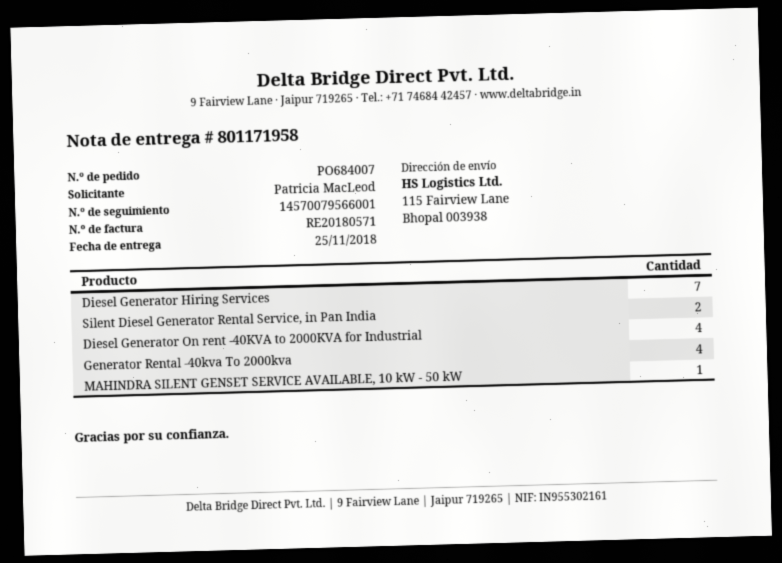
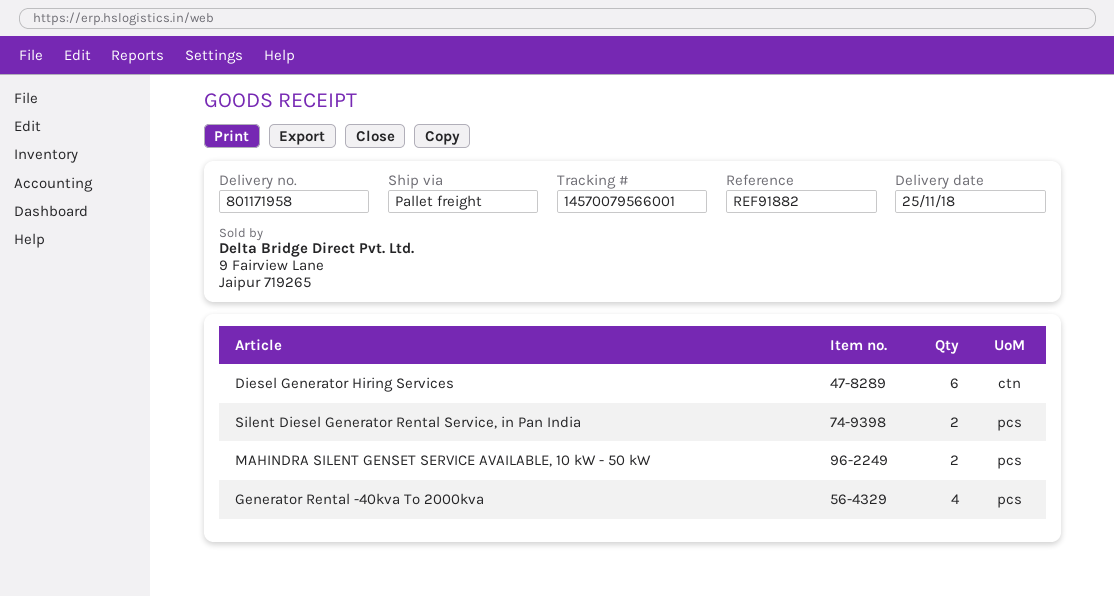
Diesel Generator Hiring Services: 7 -> 6
Diesel Generator On rent -40KVA to 2000KVA for Industrial: 4 -> none
MAHINDRA SILENT GENSET SERVICE AVAILABLE, 10 kW - 50 kW: 1 -> 2

